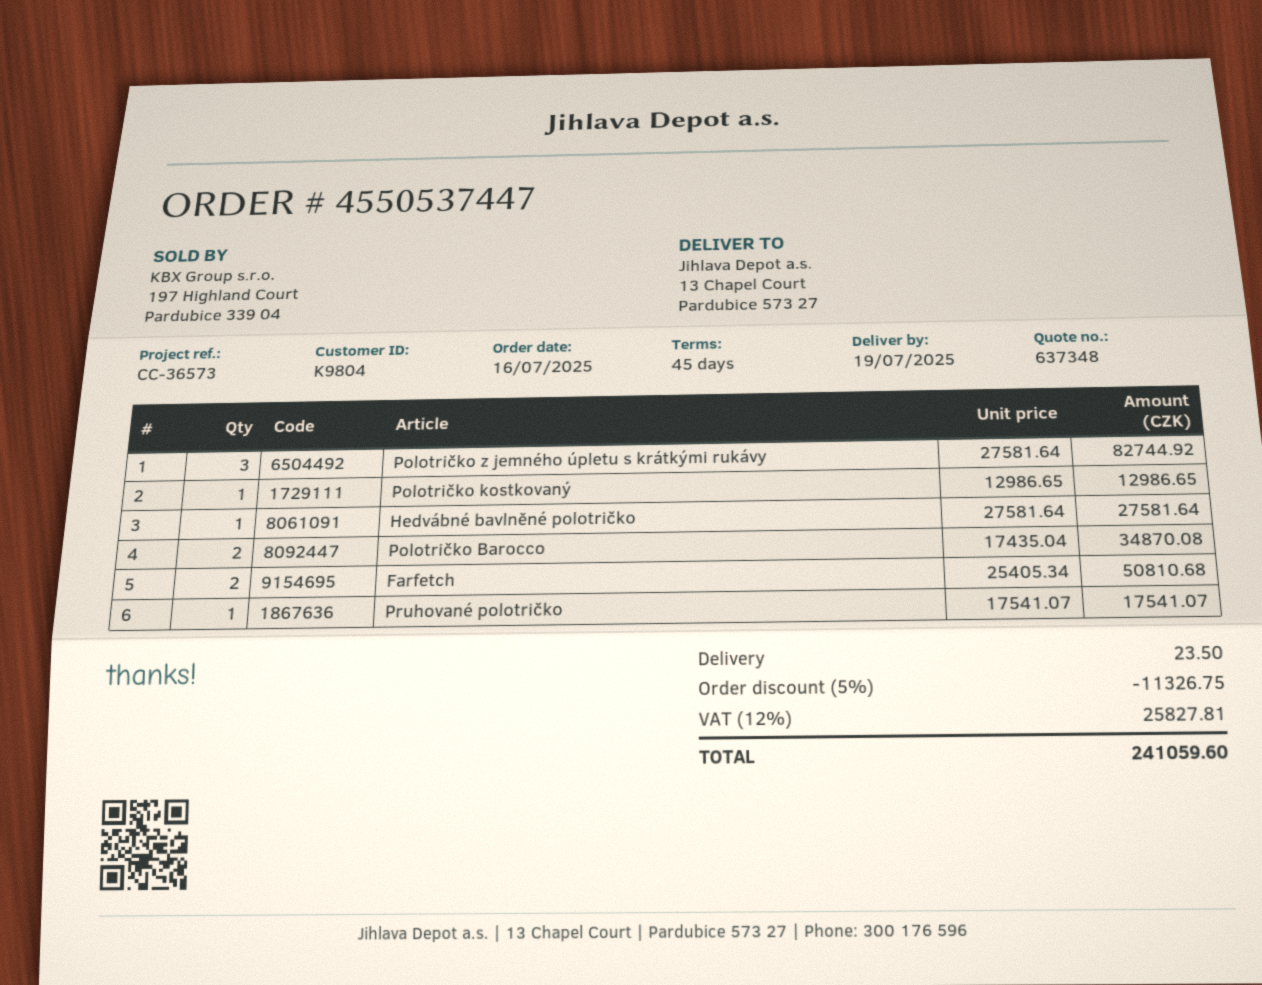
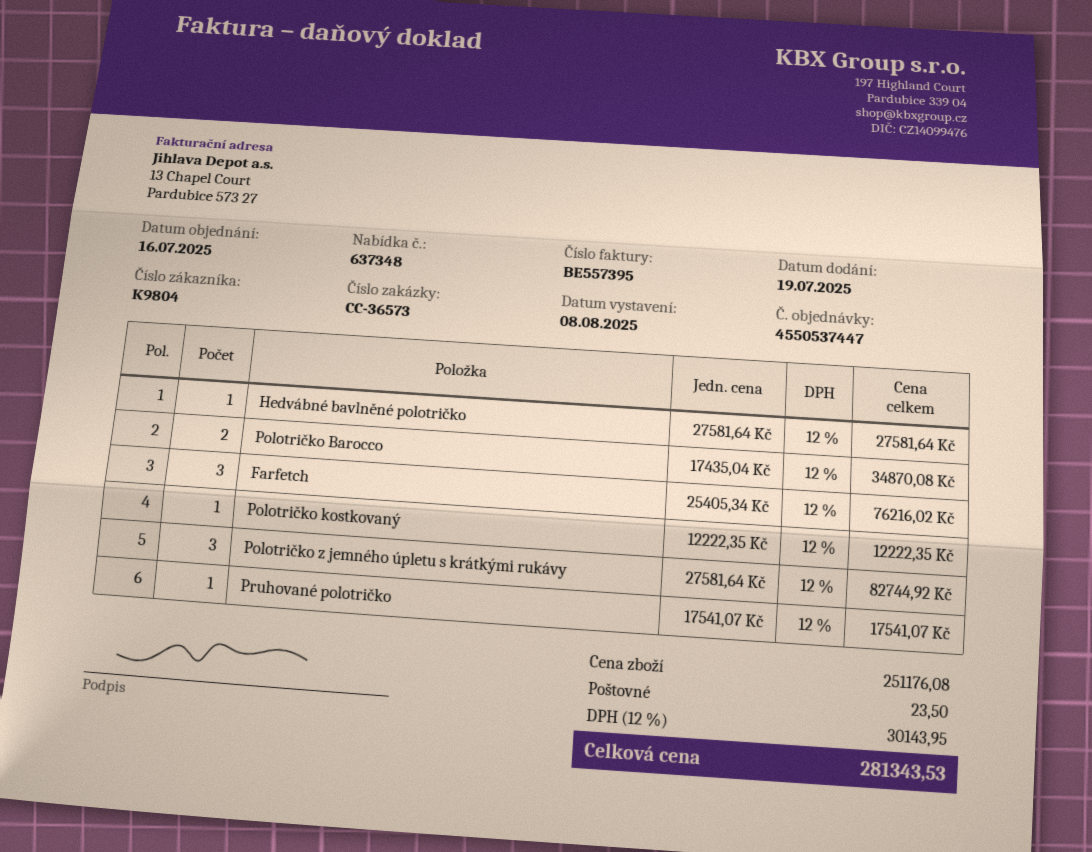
Polotričko kostkovaný: 1 x 12986.65 = 12986.65 -> 1 x 12222.35 = 12222.35
Farfetch: 2 x 25405.34 = 50810.68 -> 3 x 25405.34 = 76216.02
discount: 5% = 11326.75 -> none
tax: 12% = 25827.81 -> 12% = 30143.95
total: 241059.60 -> 281343.53

